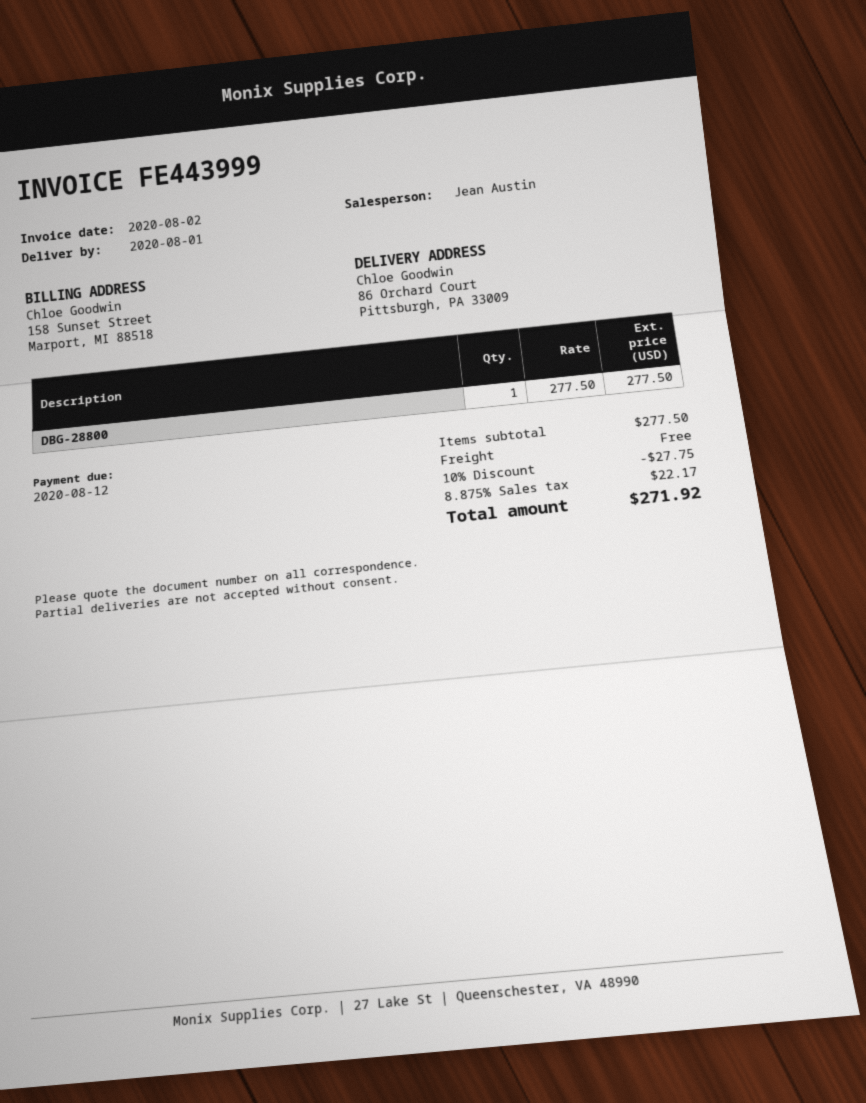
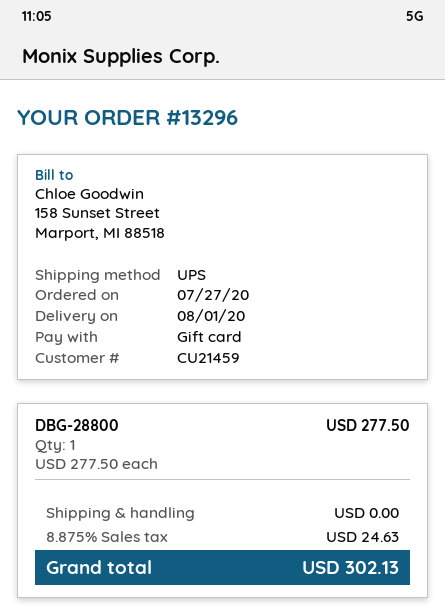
discount: 10% = 27.75 -> none
tax: 8.875% = 22.17 -> 8.875% = 24.63
total: 271.92 -> 302.13

